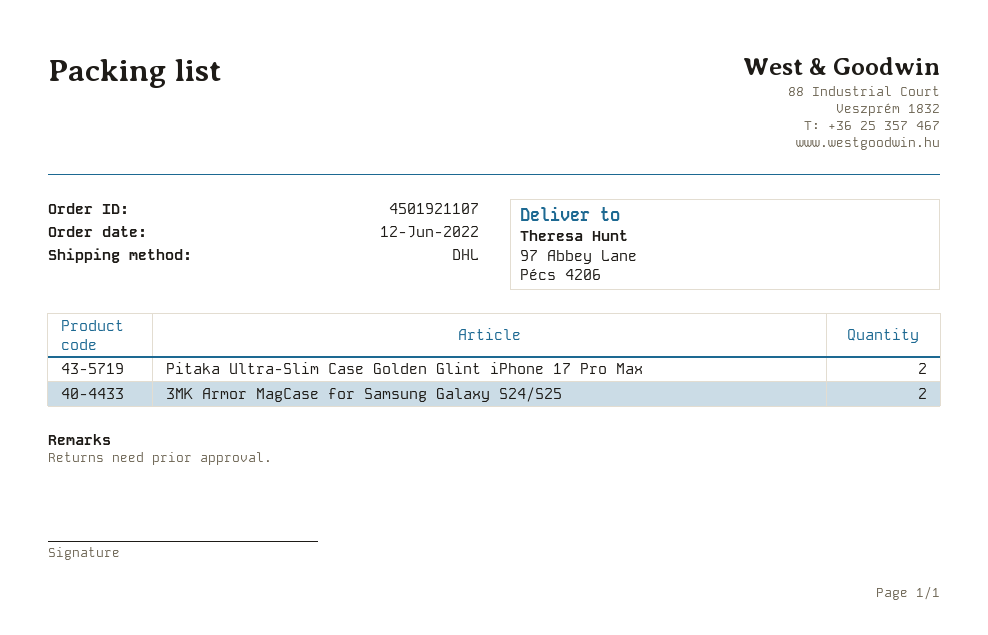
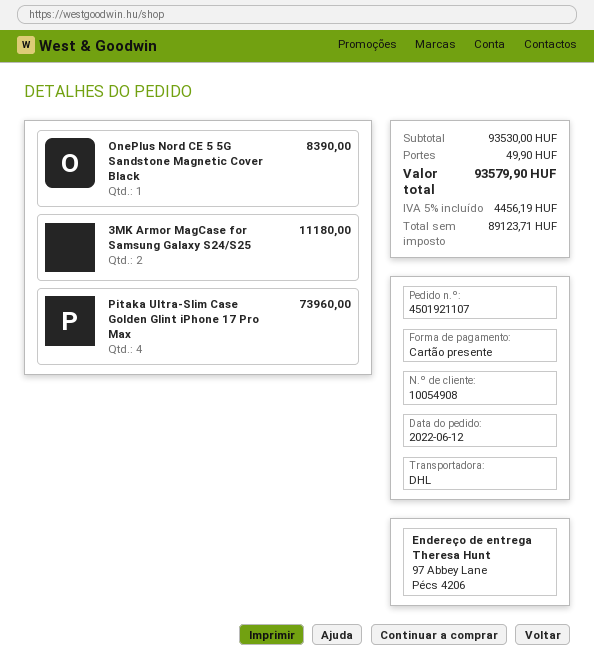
Pitaka Ultra-Slim Case Golden Glint iPhone 17 Pro Max: 2 -> 4
OnePlus Nord CE 5 5G Sandstone Magnetic Cover Black: none -> 1

